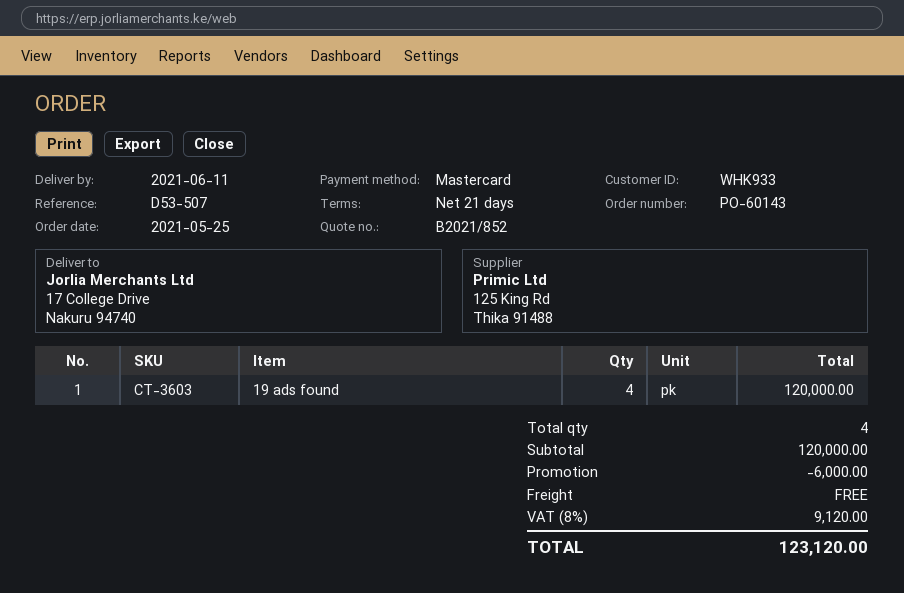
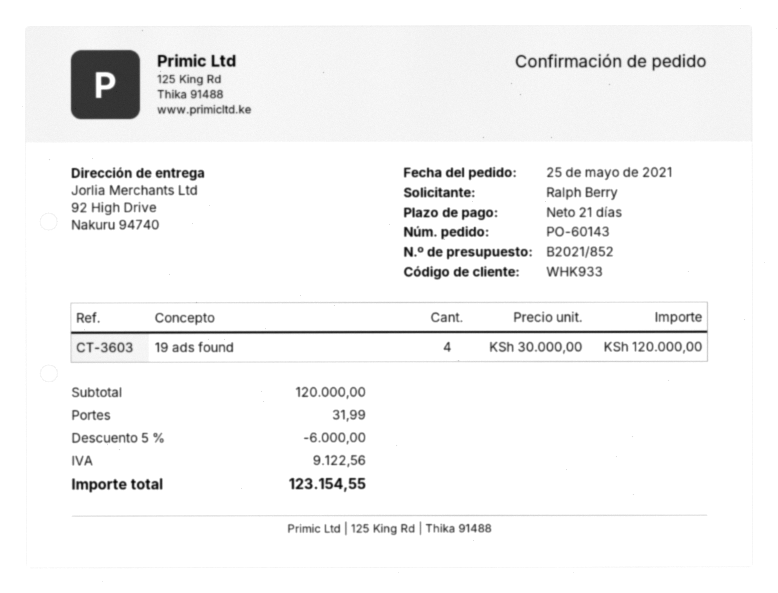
ship to: 17 College Drive, Nakuru 94740 -> 92 High Drive, Nakuru 94740
shipping: 0.00 -> 31.99
tax: 9120.00 -> 9122.56
total: 123120.00 -> 123154.55

